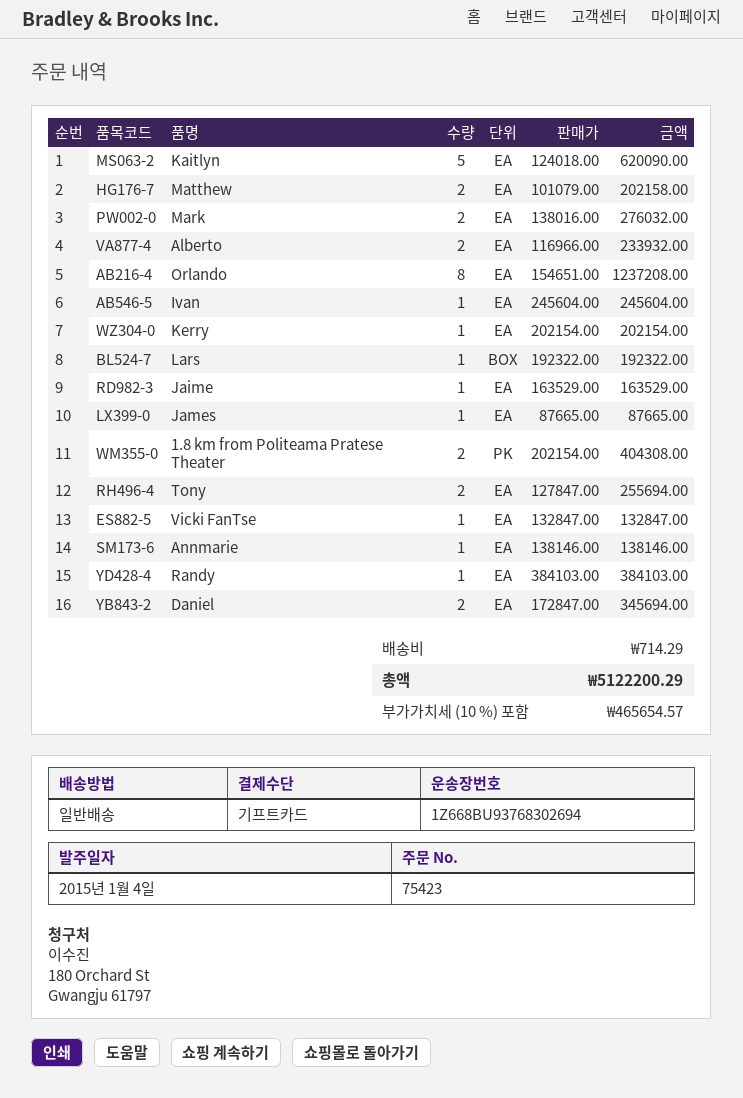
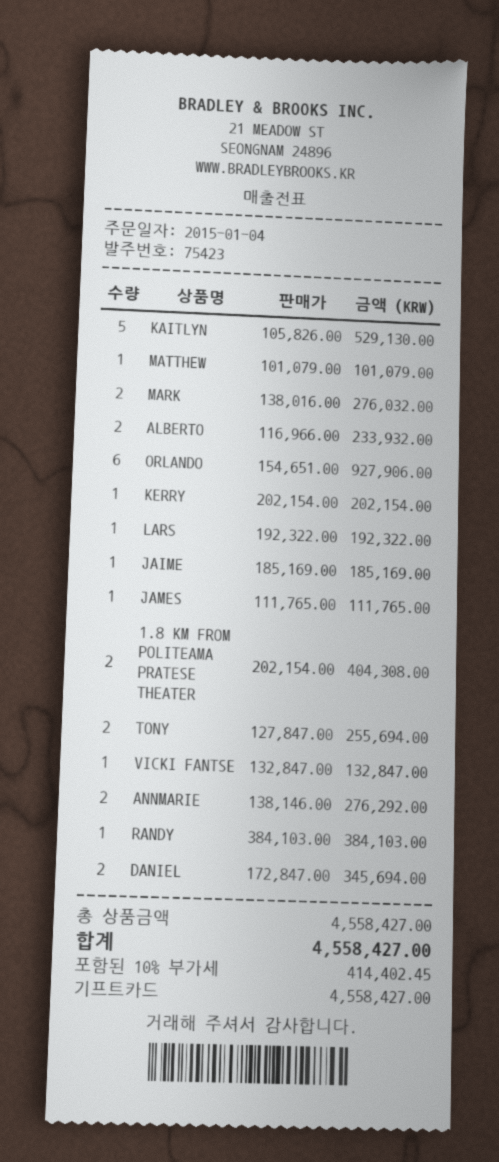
Kaitlyn: 5 x 124018.00 = 620090.00 -> 5 x 105826.00 = 529130.00
Matthew: 2 x 101079.00 = 202158.00 -> 1 x 101079.00 = 101079.00
Orlando: 8 x 154651.00 = 1237208.00 -> 6 x 154651.00 = 927906.00
Ivan: 1 x 245604.00 = 245604.00 -> none
Jaime: 1 x 163529.00 = 163529.00 -> 1 x 185169.00 = 185169.00
James: 1 x 87665.00 = 87665.00 -> 1 x 111765.00 = 111765.00
Annmarie: 1 x 138146.00 = 138146.00 -> 2 x 138146.00 = 276292.00
shipping: 714.29 -> none
tax: 10% = 465654.57 -> 10% = 414402.45
total: 5122200.29 -> 4558427.00

